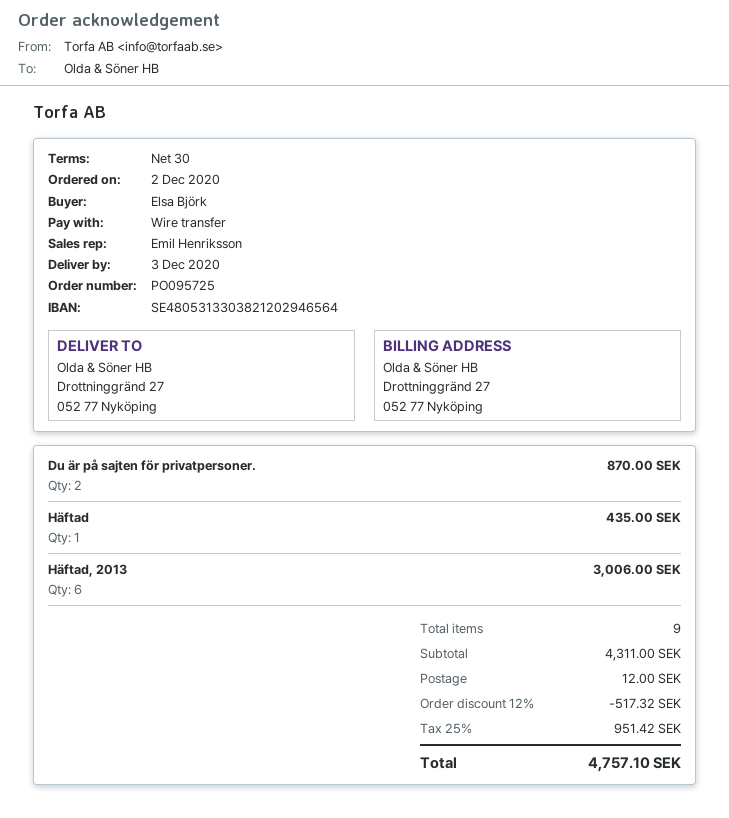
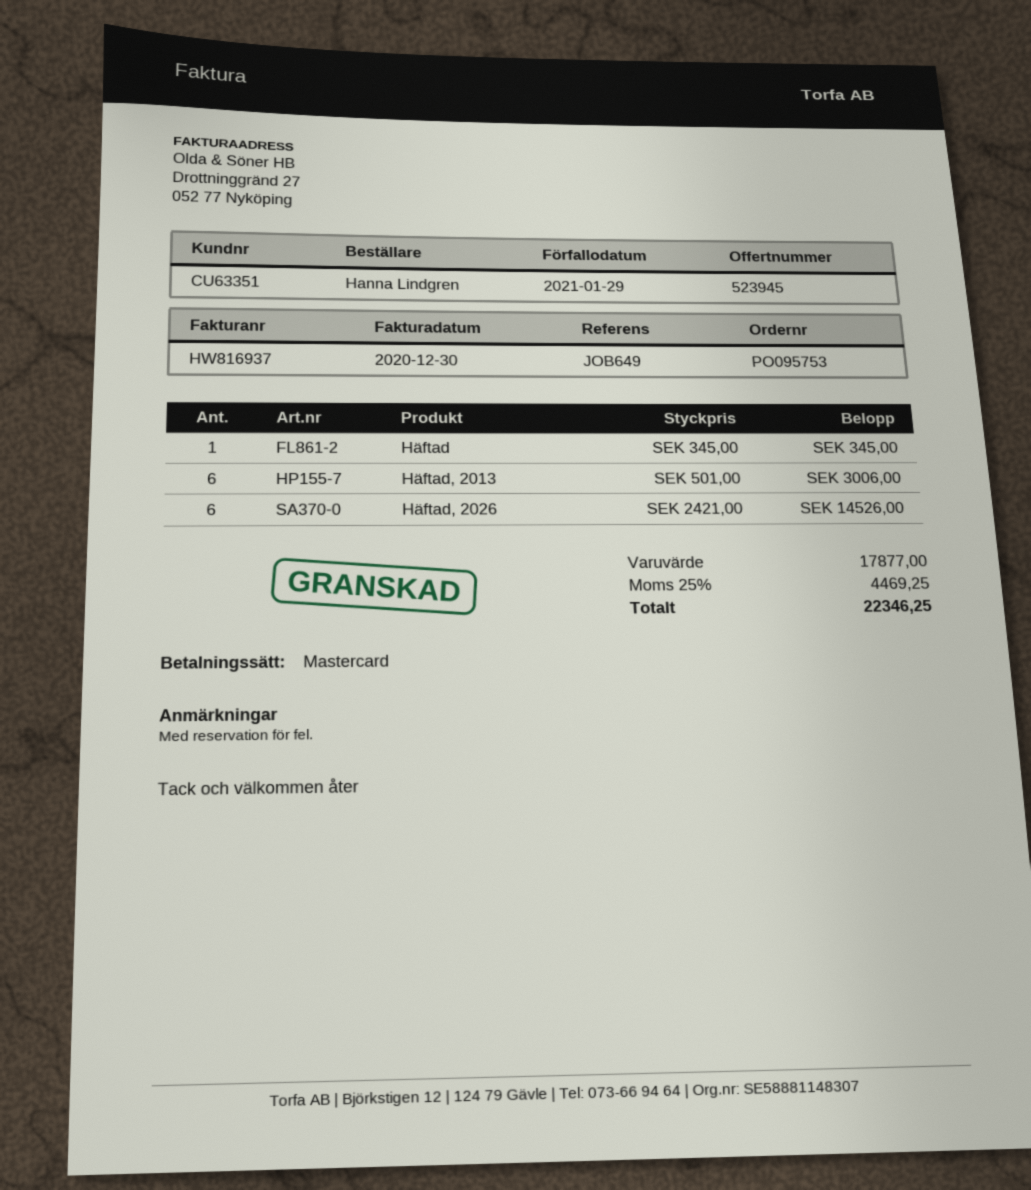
order number: PO095725 -> PO095753
ordered by: Elsa Björk -> Hanna Lindgren
payment method: bank transfer -> Mastercard
Du är på sajten för privatpersoner.: 2 for 870.00 -> none
Häftad: 1 for 435.00 -> 1 for 345.00
Häftad, 2026: none -> 6 for 14526.00
subtotal: 4311.00 -> 17877.00
discount: 12% = 517.32 -> none
shipping: 12.00 -> none
tax: 25% = 951.42 -> 25% = 4469.25
total: 4757.10 -> 22346.25

